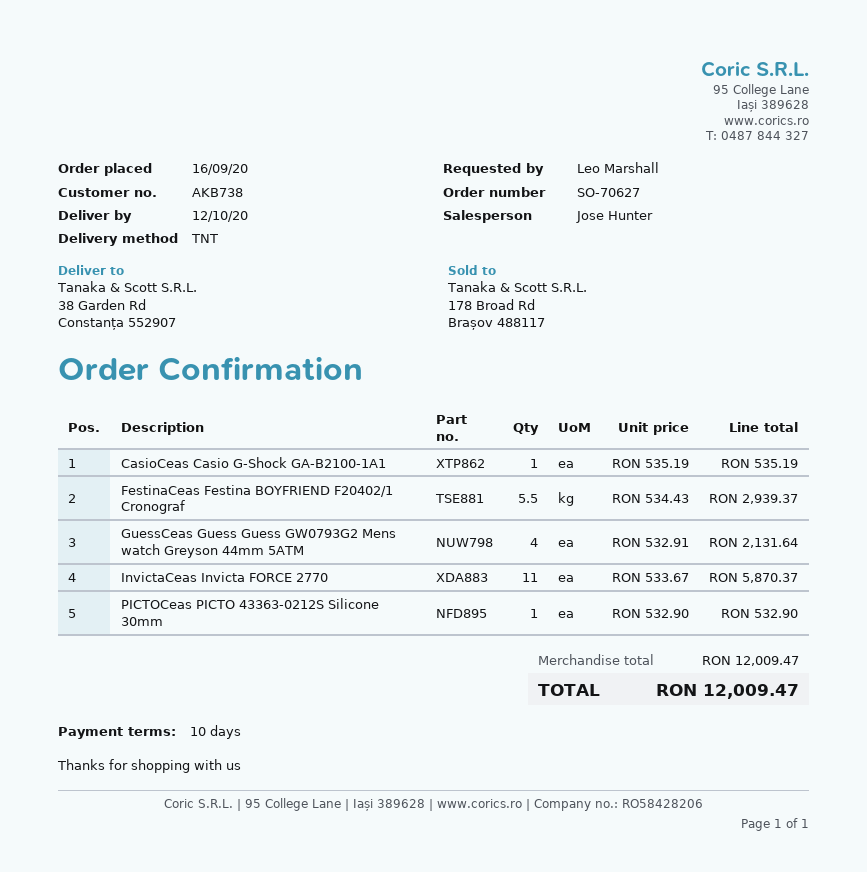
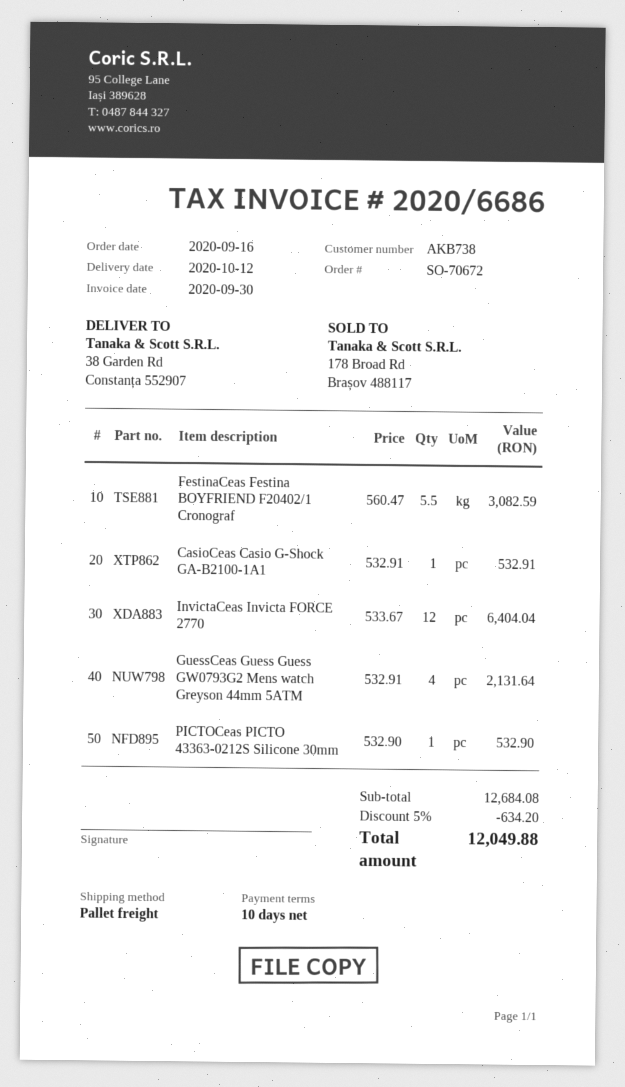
order number: SO-70627 -> SO-70672
shipping method: TNT -> pallet freight
CasioCeas Casio G-Shock GA-B2100-1A1: 1 x 535.19 = 535.19 -> 1 x 532.91 = 532.91
FestinaCeas Festina BOYFRIEND F20402/1 Cronograf: 5.5 x 534.43 = 2939.37 -> 5.5 x 560.47 = 3082.59
InvictaCeas Invicta FORCE 2770: 11 x 533.67 = 5870.37 -> 12 x 533.67 = 6404.04
subtotal: 12009.47 -> 12684.08
discount: none -> 5% = 634.20
total: 12009.47 -> 12049.88

